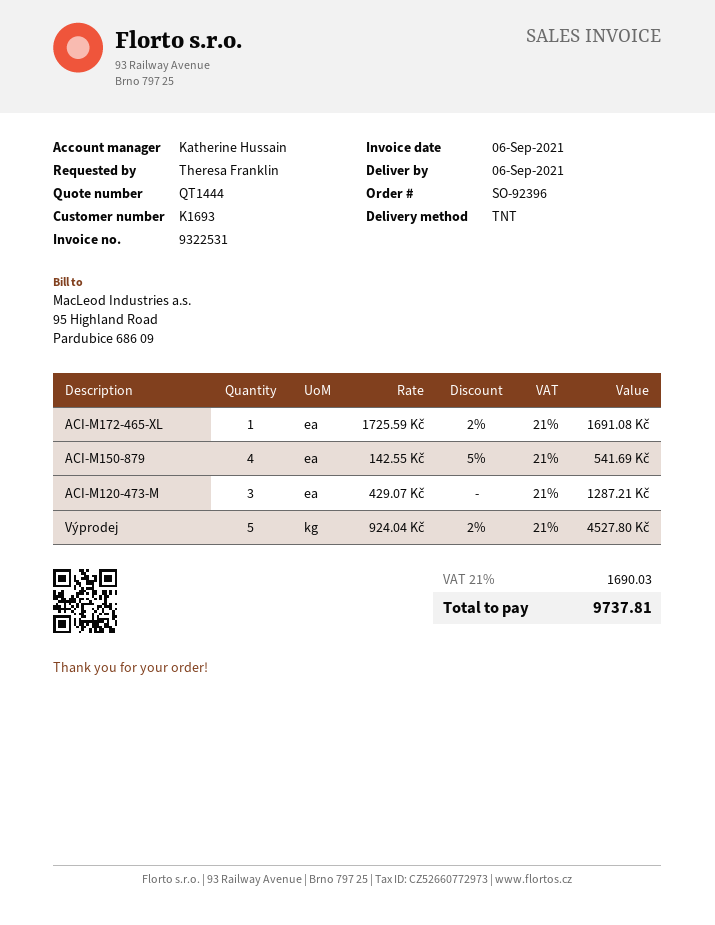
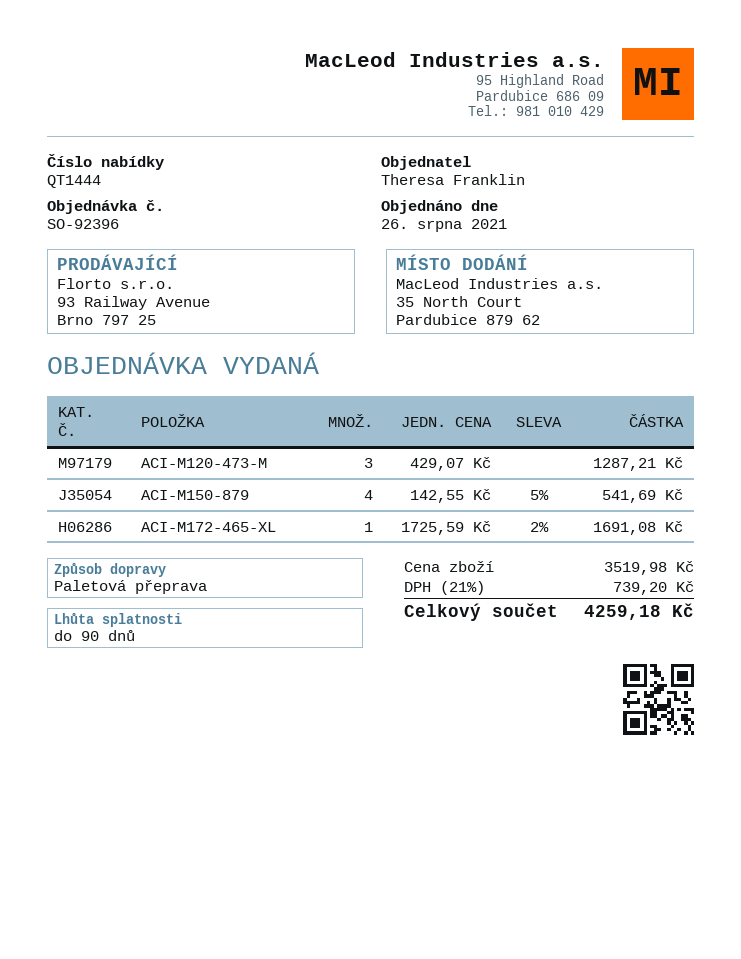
shipping method: TNT -> pallet freight
Výprodej: 5 x 924.04 - 2% = 4527.80 -> none
tax: 21% = 1690.03 -> 21% = 739.20
total: 9737.81 -> 4259.18

